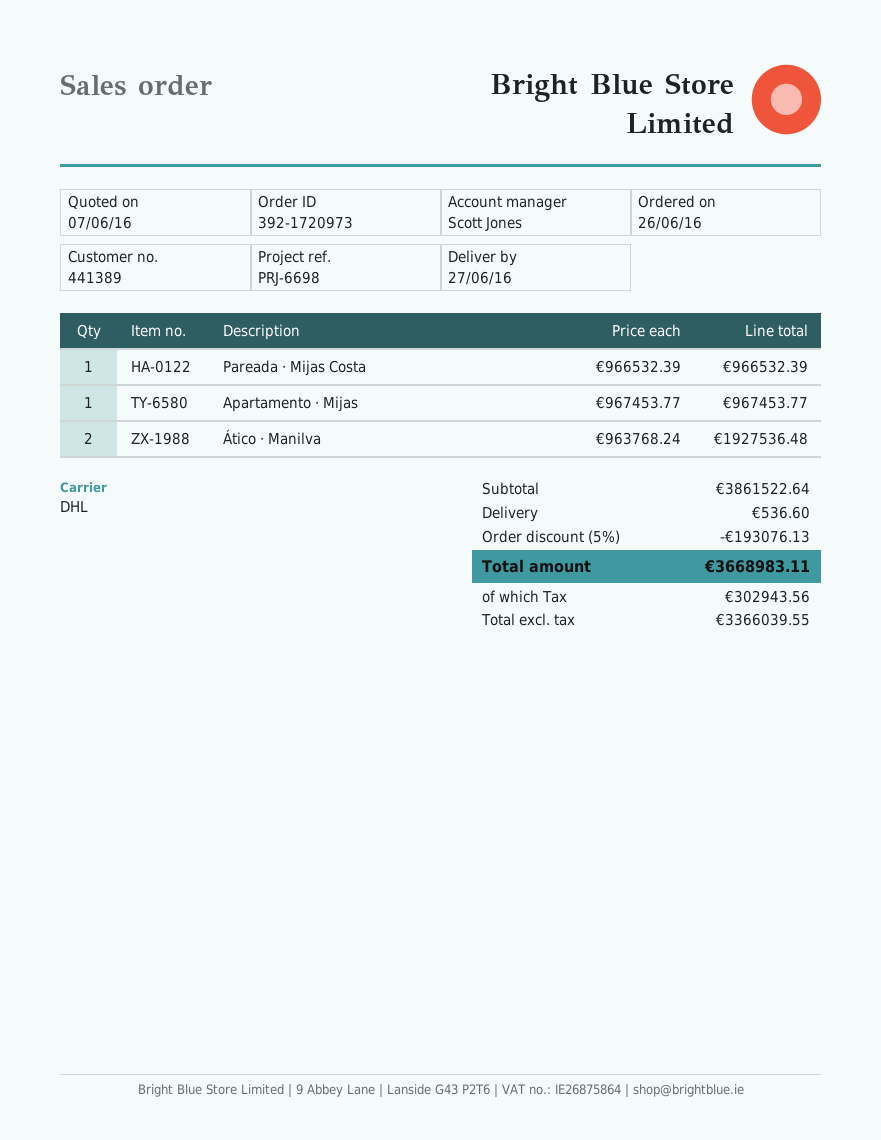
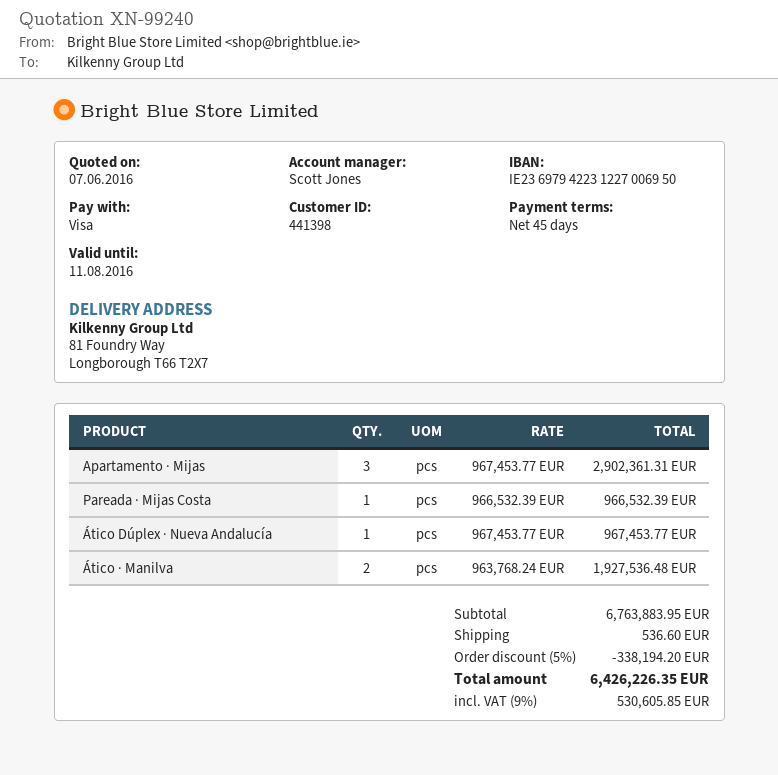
customer number: 441389 -> 441398
Apartamento · Mijas: 1 x 967453.77 = 967453.77 -> 3 x 967453.77 = 2902361.31
Ático Dúplex · Nueva Andalucía: none -> 1 x 967453.77 = 967453.77
subtotal: 3861522.64 -> 6763883.95
discount: 5% = 193076.13 -> 5% = 338194.20
tax: 302943.56 -> 530605.85
total: 3668983.11 -> 6426226.35

